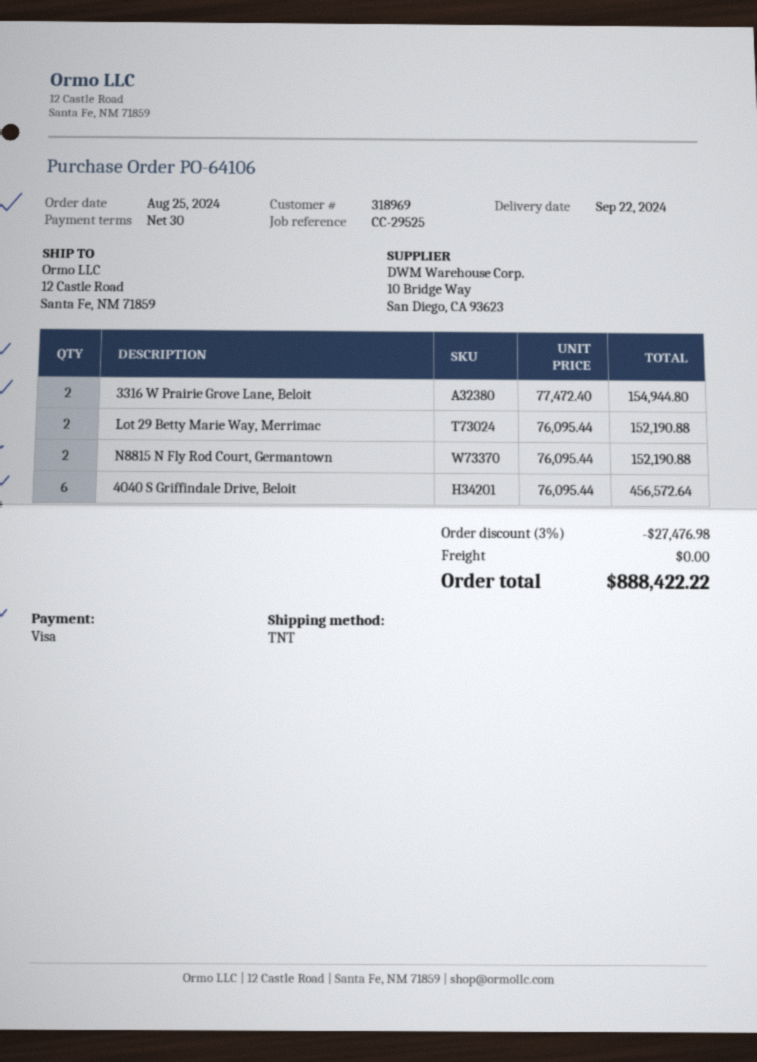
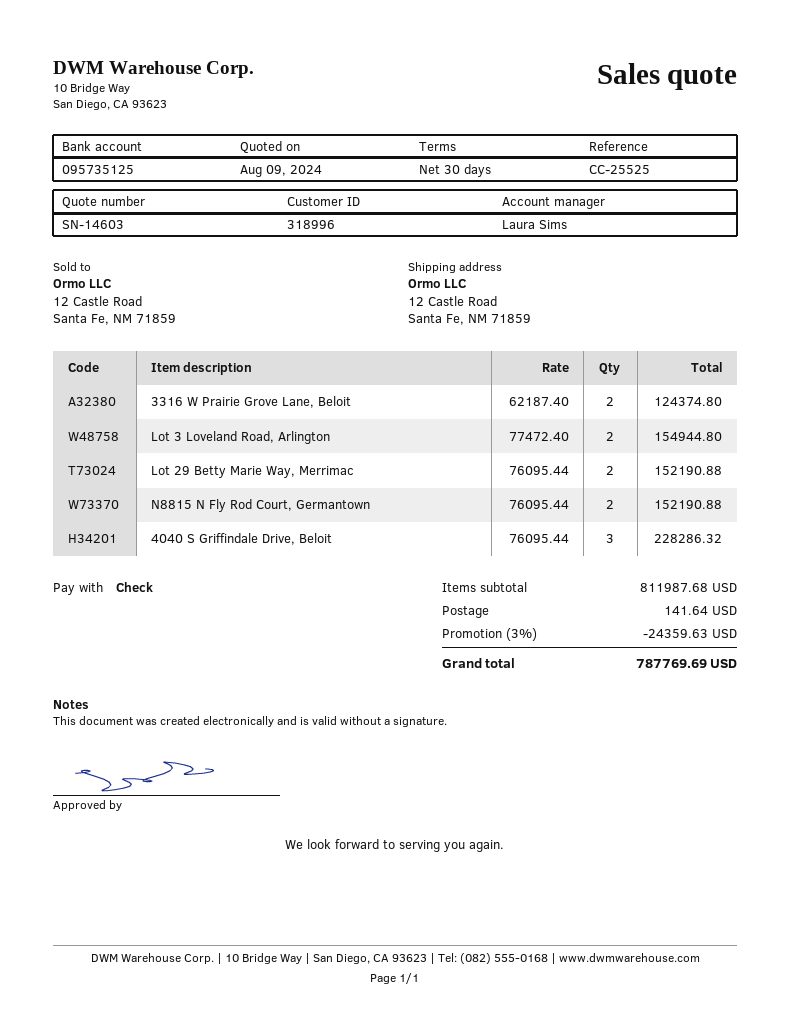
customer number: 318969 -> 318996
reference: CC-29525 -> CC-25525
payment method: Visa -> cheque
3316 W Prairie Grove Lane, Beloit: 2 x 77472.40 = 154944.80 -> 2 x 62187.40 = 124374.80
4040 S Griffindale Drive, Beloit: 6 x 76095.44 = 456572.64 -> 3 x 76095.44 = 228286.32
Lot 3 Loveland Road, Arlington: none -> 2 x 77472.40 = 154944.80
discount: 3% = 27476.98 -> 3% = 24359.63
shipping: 0.00 -> 141.64
total: 888422.22 -> 787769.69

